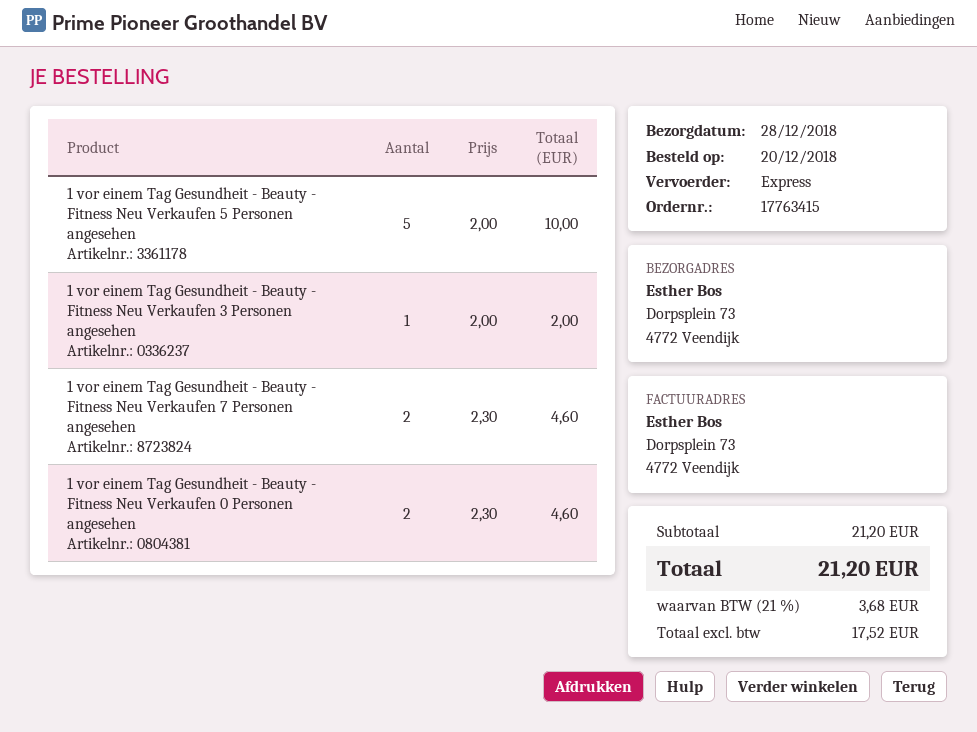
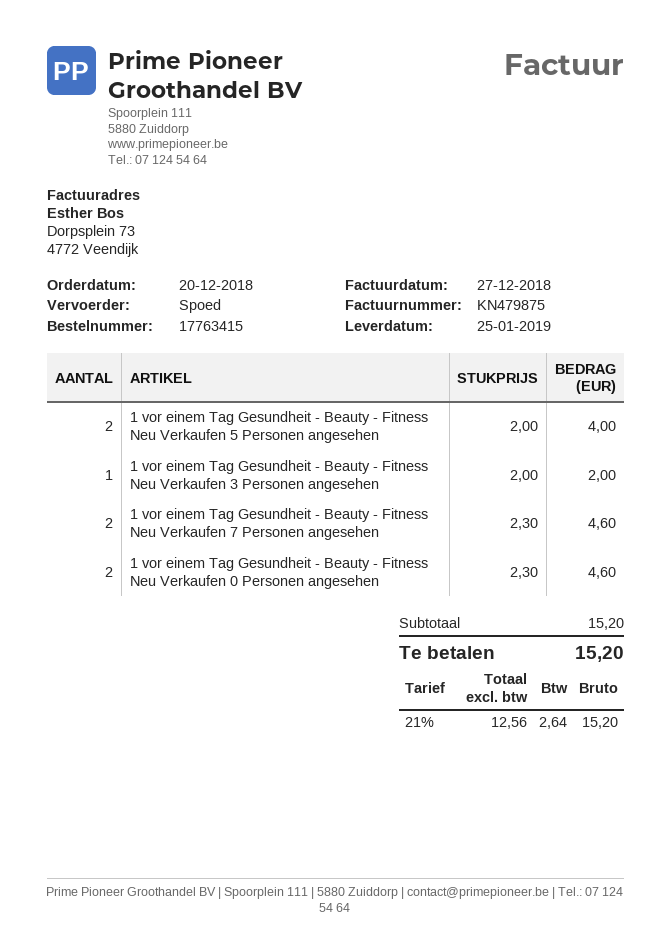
delivery date: 2018-12-28 -> 2019-01-25
1 vor einem Tag Gesundheit - Beauty - Fitness Neu Verkaufen 5 Personen angesehen: 5 x 2.00 = 10.00 -> 2 x 2.00 = 4.00
subtotal: 21.20 -> 15.20
net: 17.52 -> 12.56
tax: 21% = 3.68 -> 21% = 2.64
total: 21.20 -> 15.20

